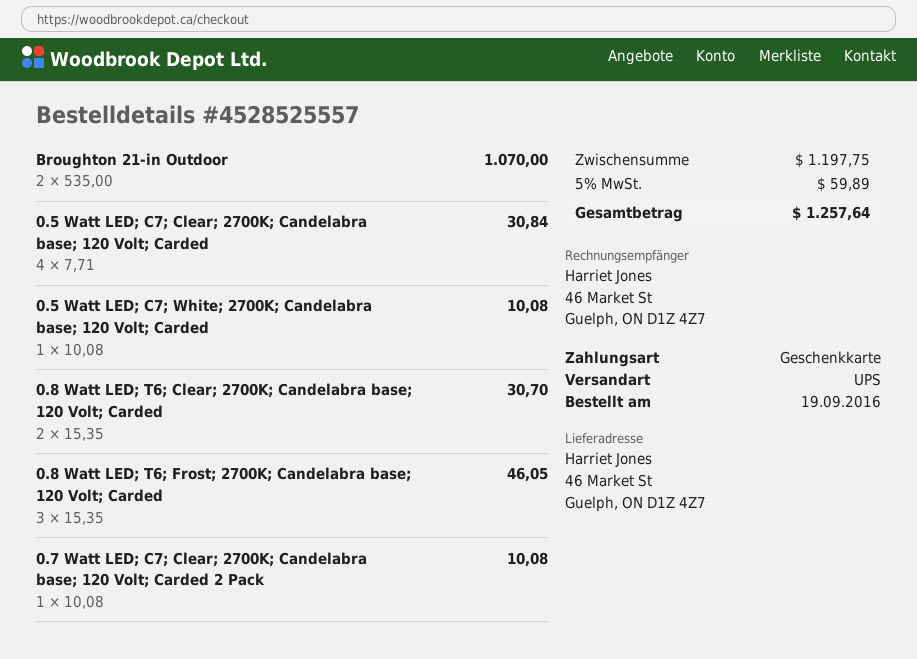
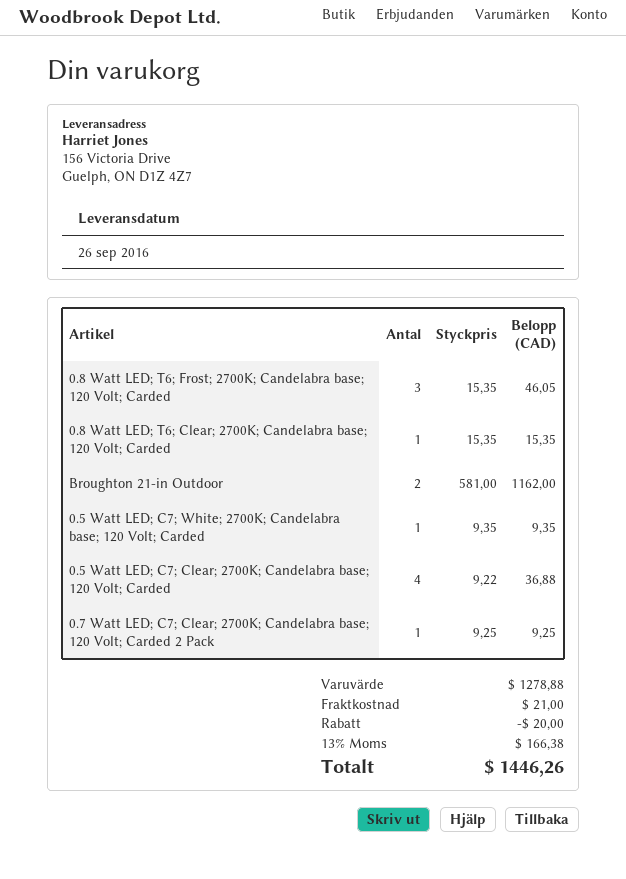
ship to: 46 Market St, Guelph, ON D1Z 4Z7 -> 156 Victoria Drive, Guelph, ON D1Z 4Z7
Broughton 21-in Outdoor: 2 x 535.00 = 1070.00 -> 2 x 581.00 = 1162.00
0.5 Watt LED; C7; Clear; 2700K; Candelabra base; 120 Volt; Carded: 4 x 7.71 = 30.84 -> 4 x 9.22 = 36.88
0.5 Watt LED; C7; White; 2700K; Candelabra base; 120 Volt; Carded: 1 x 10.08 = 10.08 -> 1 x 9.35 = 9.35
0.8 Watt LED; T6; Clear; 2700K; Candelabra base; 120 Volt; Carded: 2 x 15.35 = 30.70 -> 1 x 15.35 = 15.35
0.7 Watt LED; C7; Clear; 2700K; Candelabra base; 120 Volt; Carded 2 Pack: 1 x 10.08 = 10.08 -> 1 x 9.25 = 9.25
subtotal: 1197.75 -> 1278.88
discount: none -> 20.00
shipping: none -> 21.00
tax: 5% = 59.89 -> 13% = 166.38
total: 1257.64 -> 1446.26

